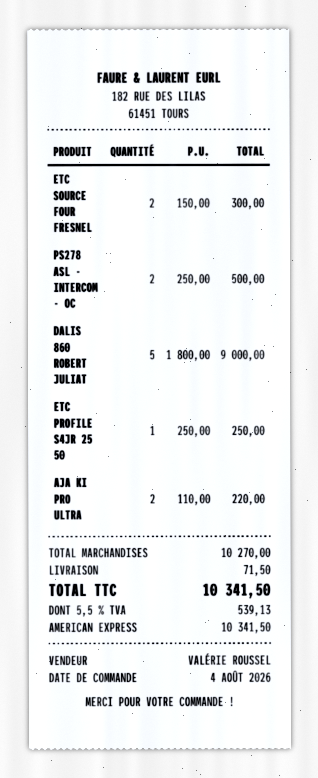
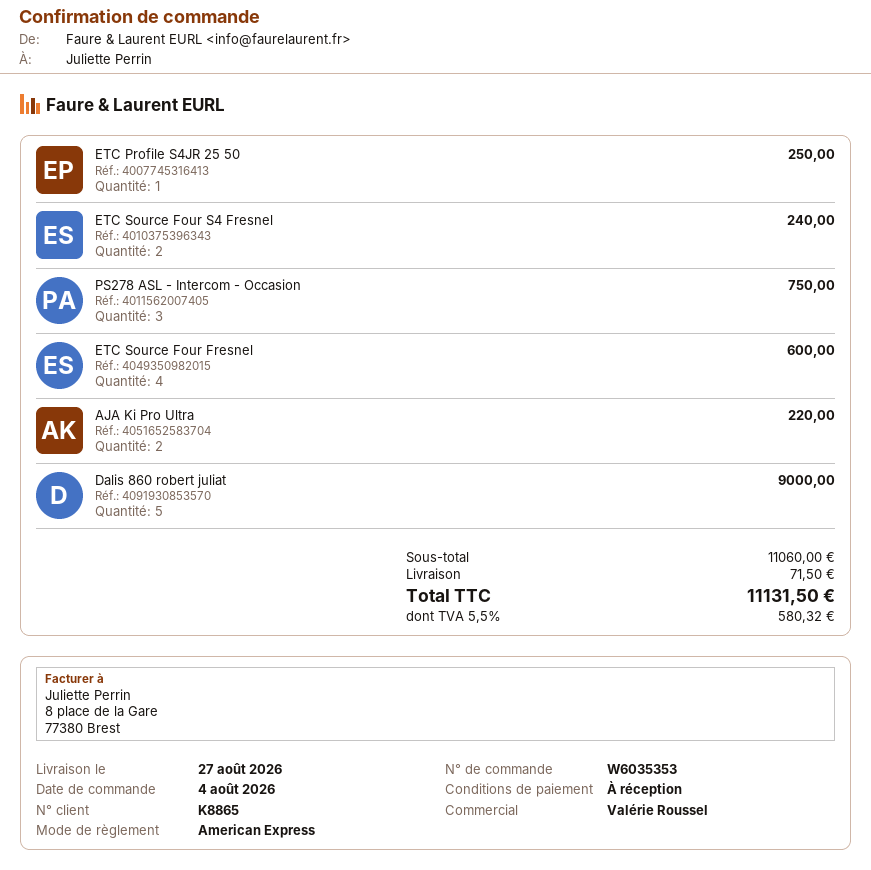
ETC SOURCE FOUR FRESNEL: 2 for 300.00 -> 4 for 600.00
PS278 ASL - INTERCOM - OC: 2 for 500.00 -> 3 for 750.00
ETC Source Four S4 Fresnel: none -> 2 for 240.00
subtotal: 10270.00 -> 11060.00
tax: 5.5% = 539.13 -> 5.5% = 580.32
total: 10341.50 -> 11131.50

